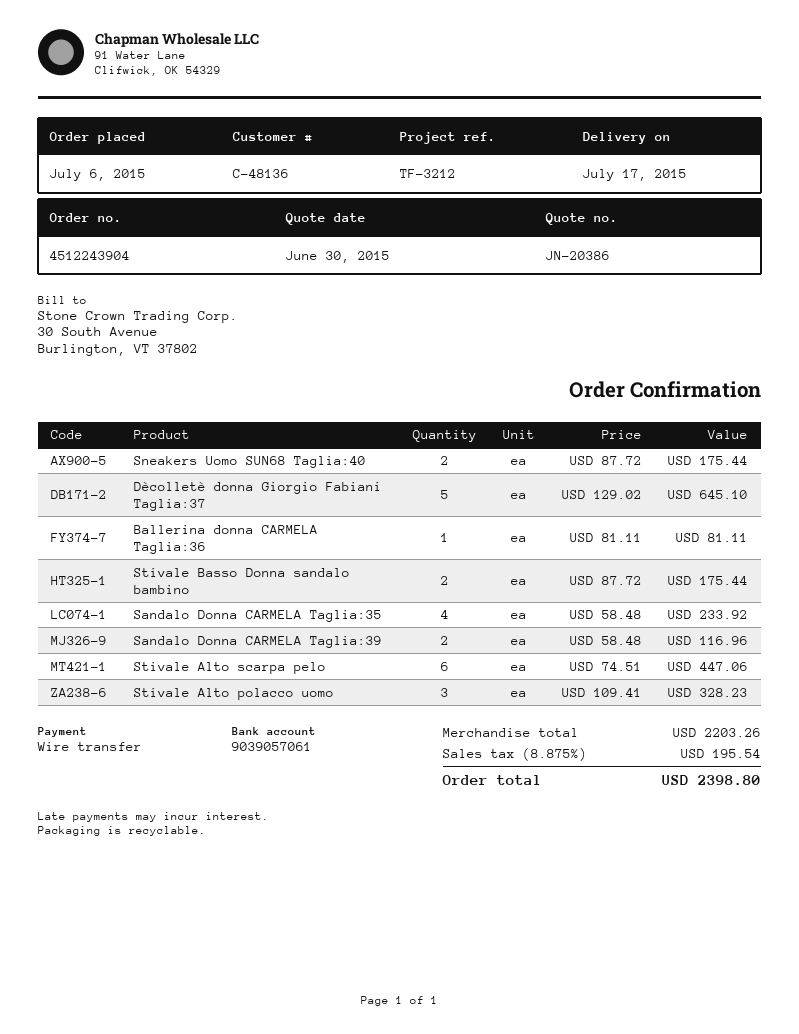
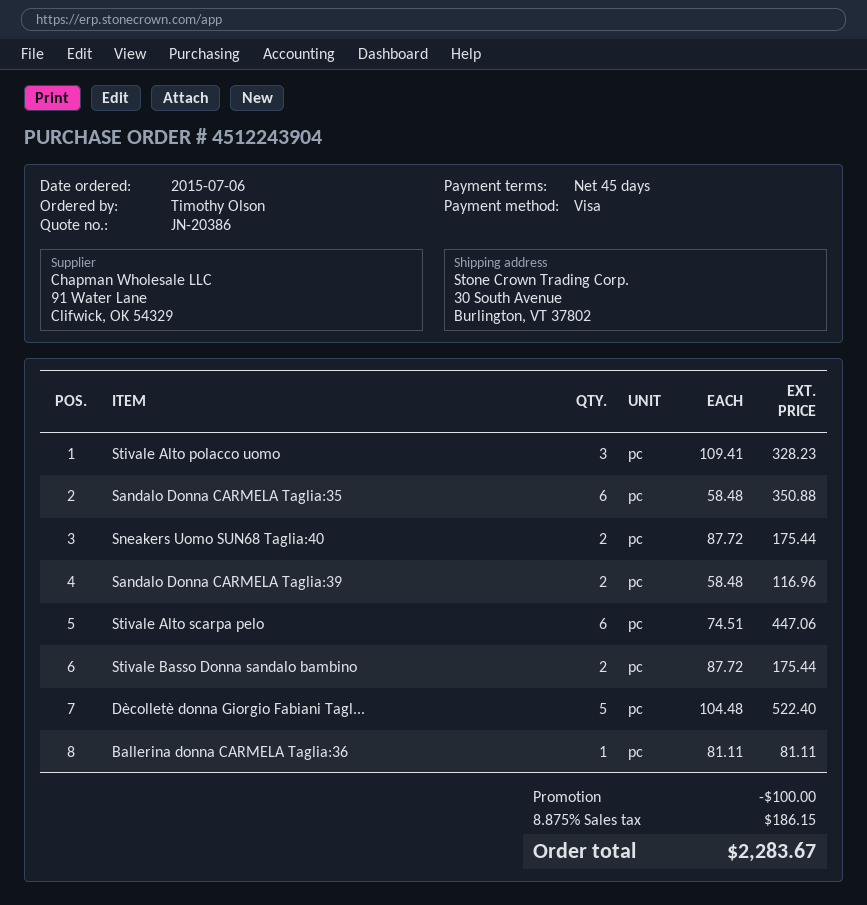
payment method: bank transfer -> Visa
Dècolletè donna Giorgio Fabiani Taglia:37: 5 x 129.02 = 645.10 -> 5 x 104.48 = 522.40
Sandalo Donna CARMELA Taglia:35: 4 x 58.48 = 233.92 -> 6 x 58.48 = 350.88
discount: none -> 100.00
tax: 8.875% = 195.54 -> 8.875% = 186.15
total: 2398.80 -> 2283.67

